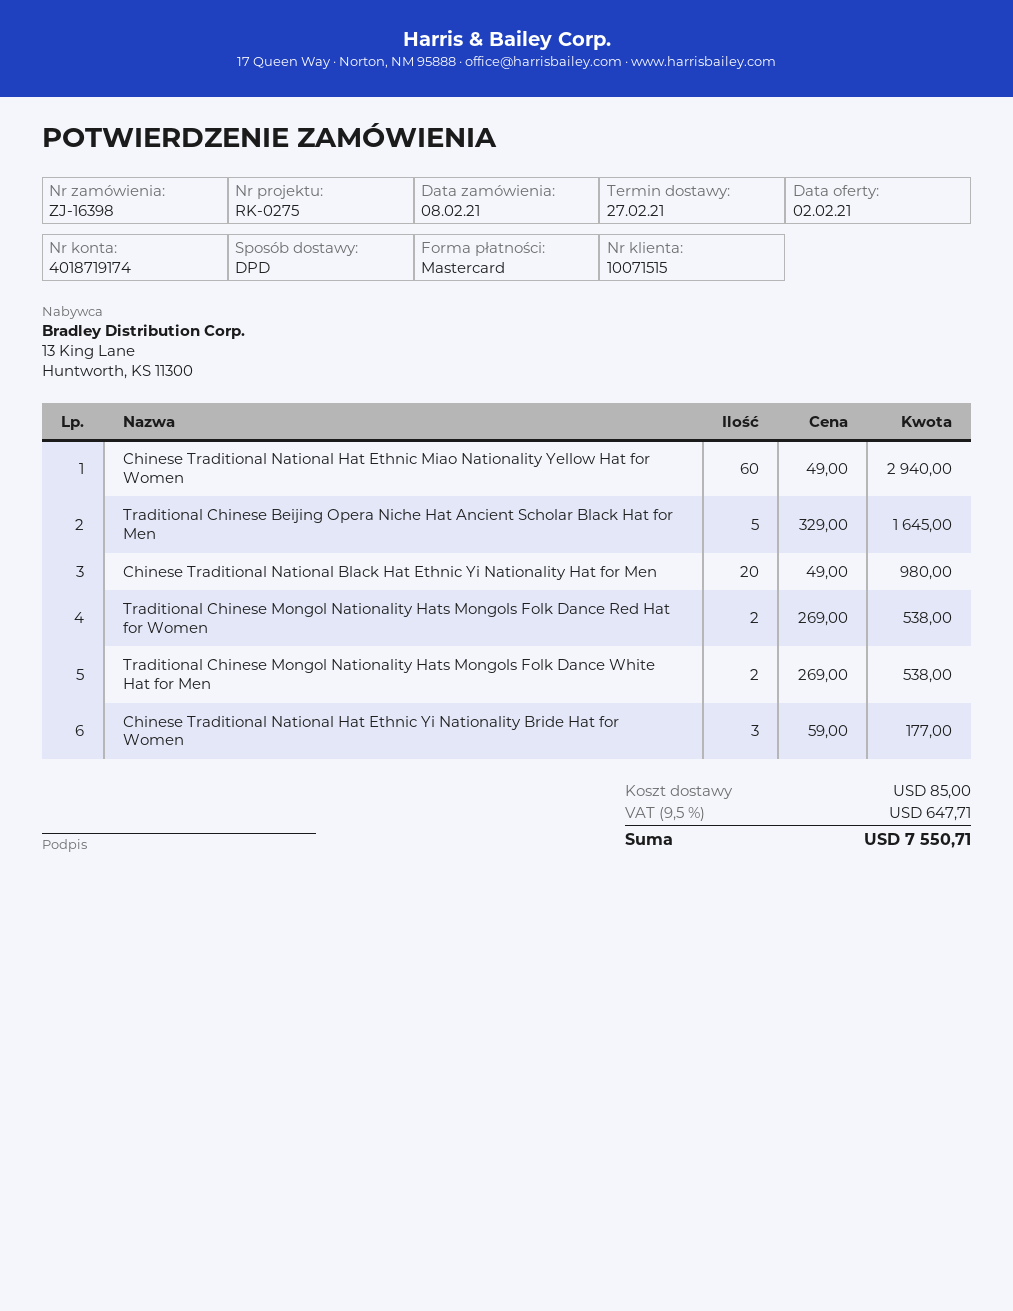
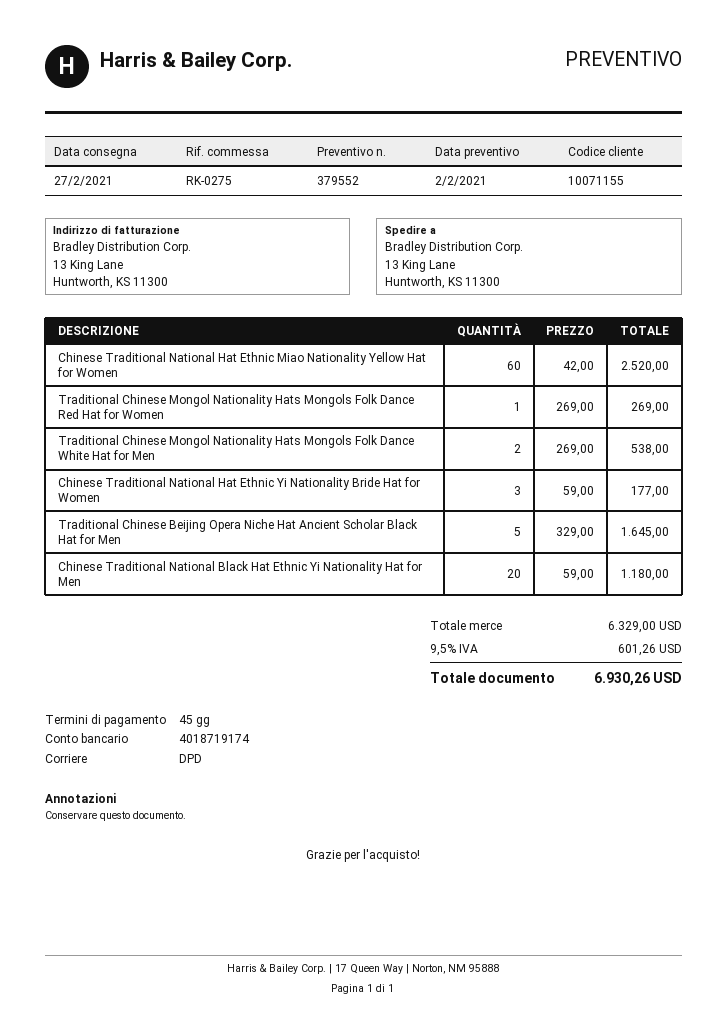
customer number: 10071515 -> 10071155
Chinese Traditional National Hat Ethnic Miao Nationality Yellow Hat for Women: 60 x 49.00 = 2940.00 -> 60 x 42.00 = 2520.00
Chinese Traditional National Black Hat Ethnic Yi Nationality Hat for Men: 20 x 49.00 = 980.00 -> 20 x 59.00 = 1180.00
Traditional Chinese Mongol Nationality Hats Mongols Folk Dance Red Hat for Women: 2 x 269.00 = 538.00 -> 1 x 269.00 = 269.00
shipping: 85.00 -> none
tax: 9.5% = 647.71 -> 9.5% = 601.26
total: 7550.71 -> 6930.26

